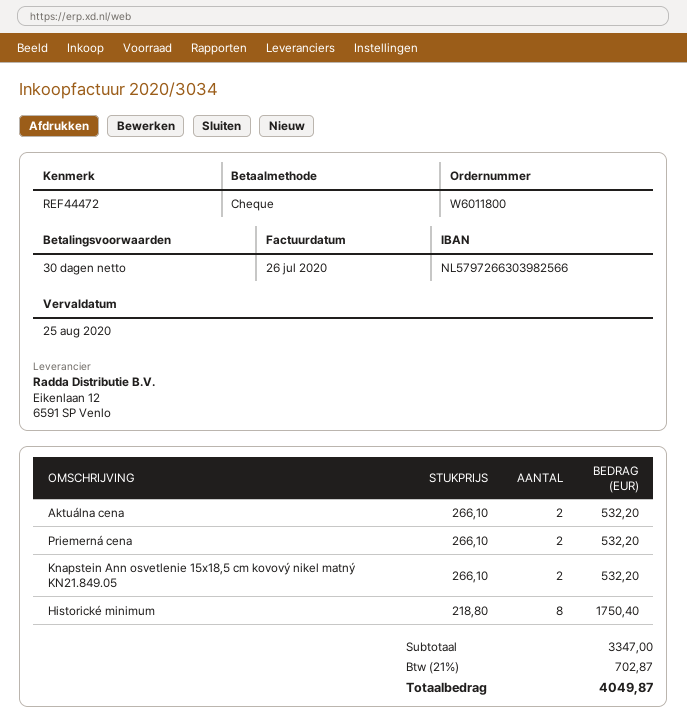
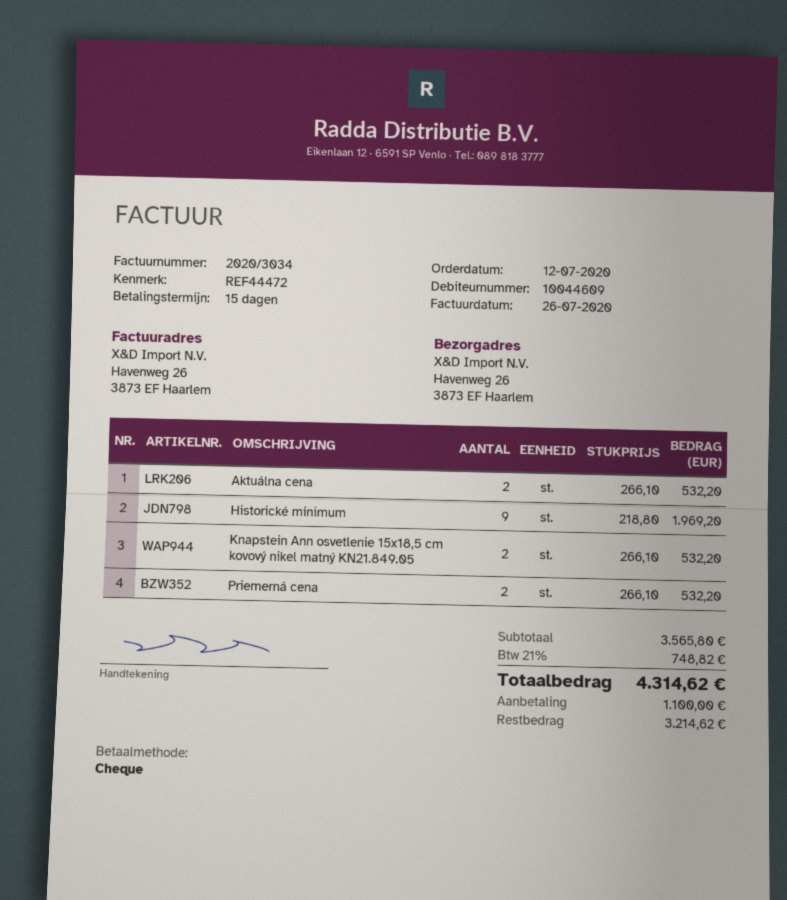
payment terms: 30 days -> 15 days
Historické minimum: 8 x 218.80 = 1750.40 -> 9 x 218.80 = 1969.20
subtotal: 3347.00 -> 3565.80
tax: 21% = 702.87 -> 21% = 748.82
total: 4049.87 -> 4314.62

